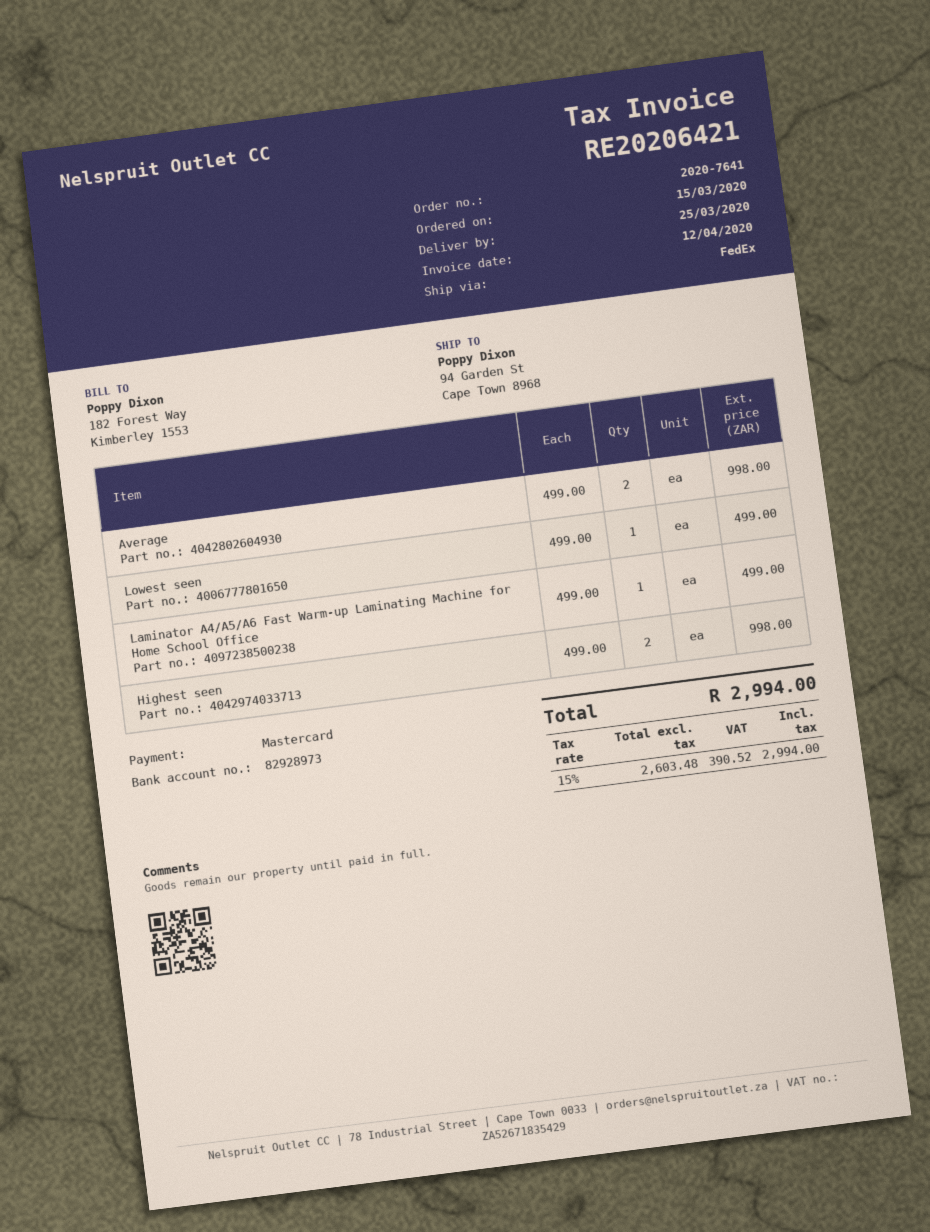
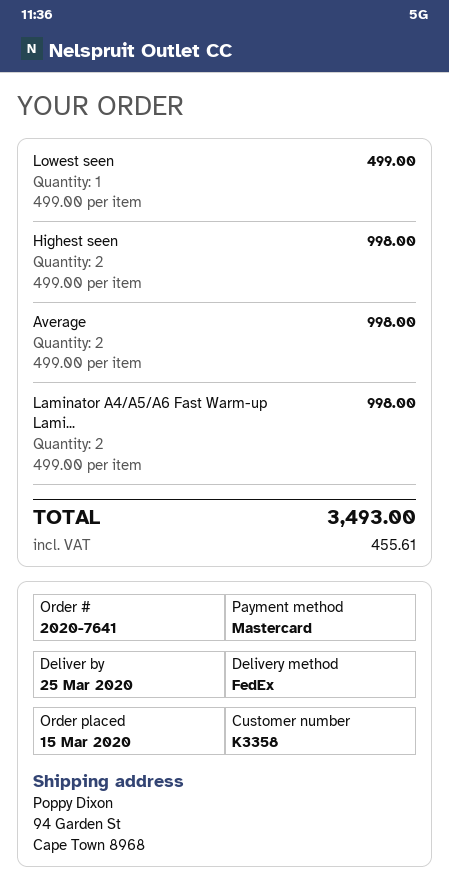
Laminator A4/A5/A6 Fast Warm-up Laminating Machine for Home School Office: 1 x 499.00 = 499.00 -> 2 x 499.00 = 998.00
tax: 390.52 -> 455.61
total: 2994.00 -> 3493.00

